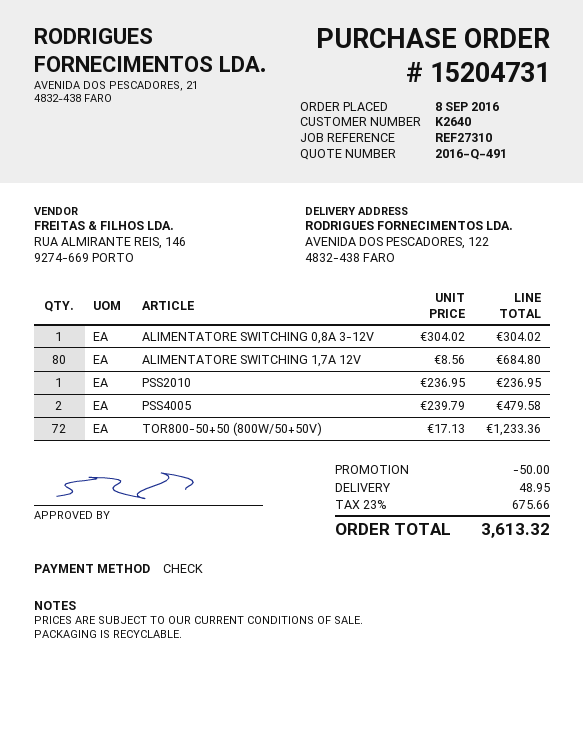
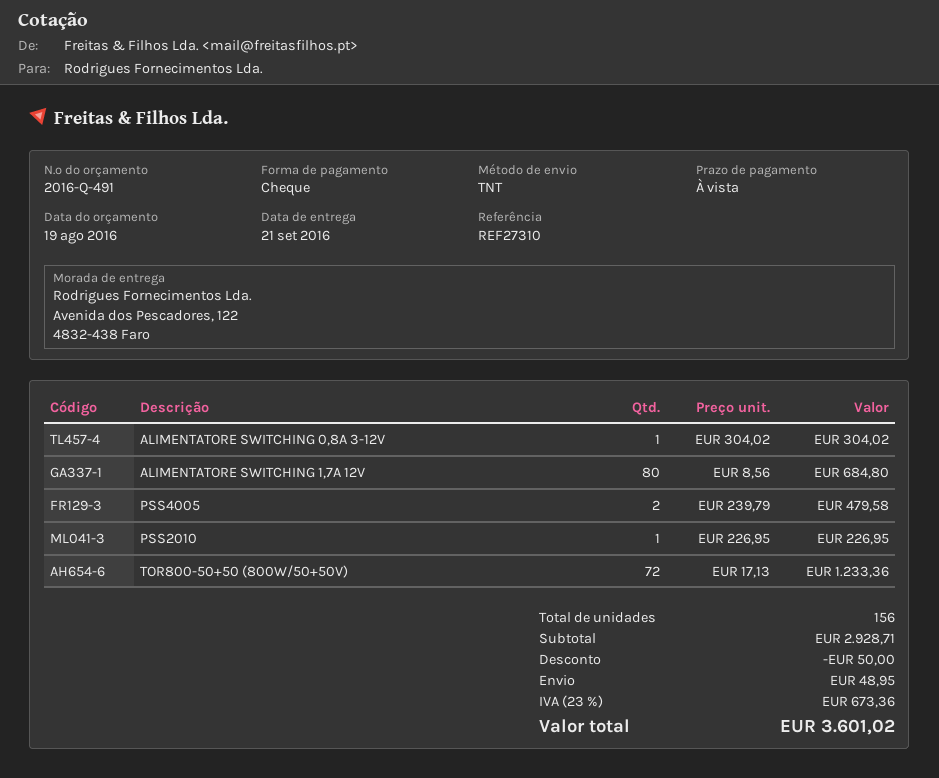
PSS2010: 1 x 236.95 = 236.95 -> 1 x 226.95 = 226.95
tax: 23% = 675.66 -> 23% = 673.36
total: 3613.32 -> 3601.02

